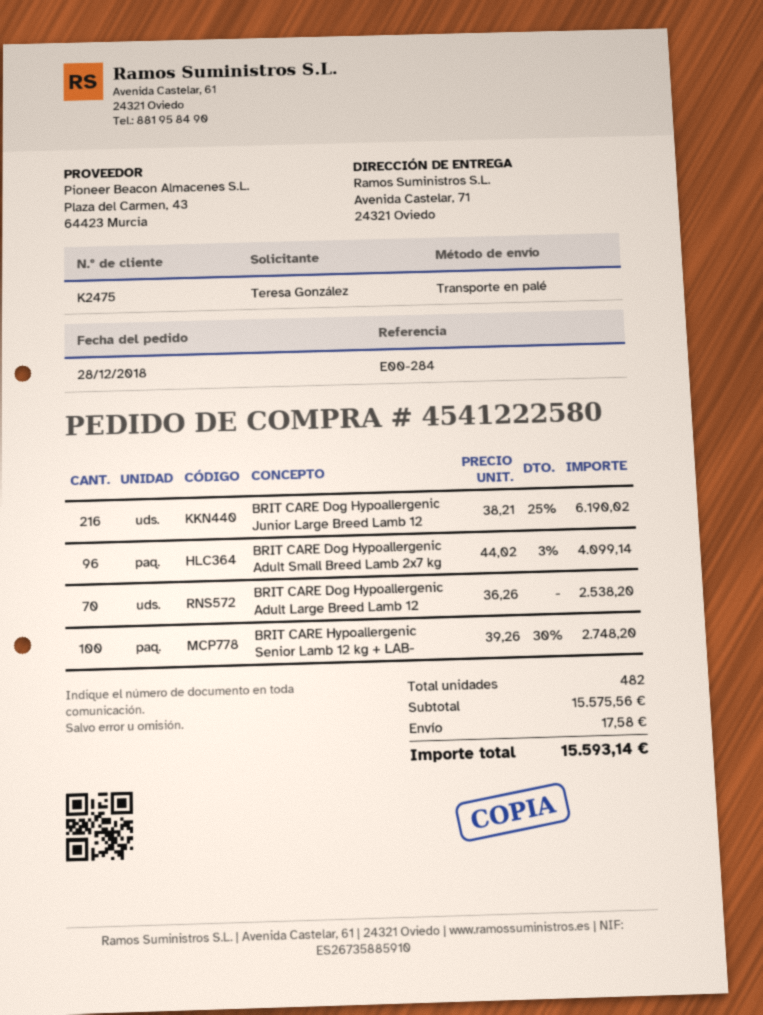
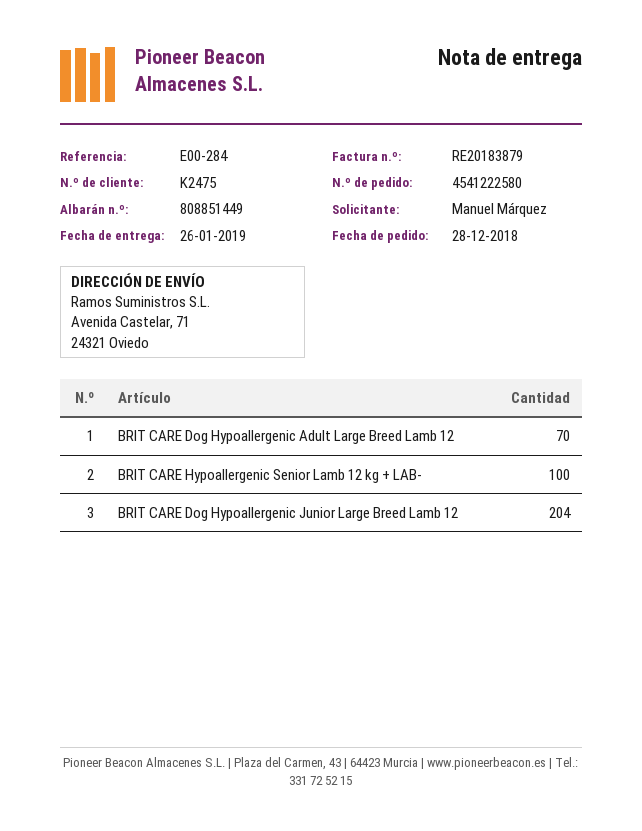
ordered by: Teresa González -> Manuel Márquez
BRIT CARE Dog Hypoallergenic Junior Large Breed Lamb 12: 216 -> 204
BRIT CARE Dog Hypoallergenic Adult Small Breed Lamb 2x7 kg: 96 -> none

